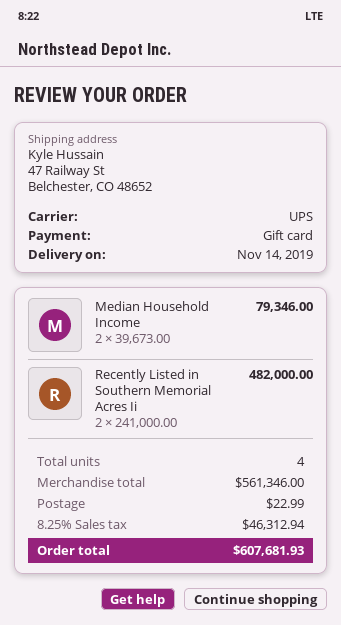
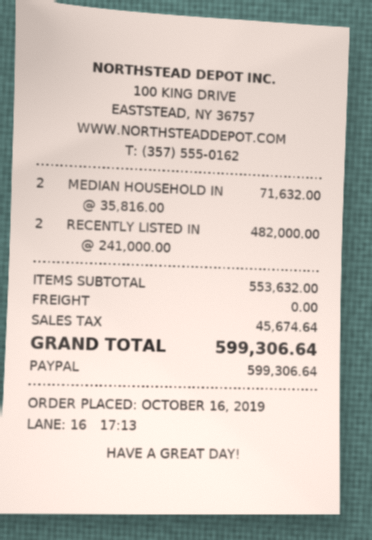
payment method: gift card -> PayPal
Median Household Income: 2 x 39673.00 = 79346.00 -> 2 x 35816.00 = 71632.00
subtotal: 561346.00 -> 553632.00
shipping: 22.99 -> 0.00
tax: 46312.94 -> 45674.64
total: 607681.93 -> 599306.64

